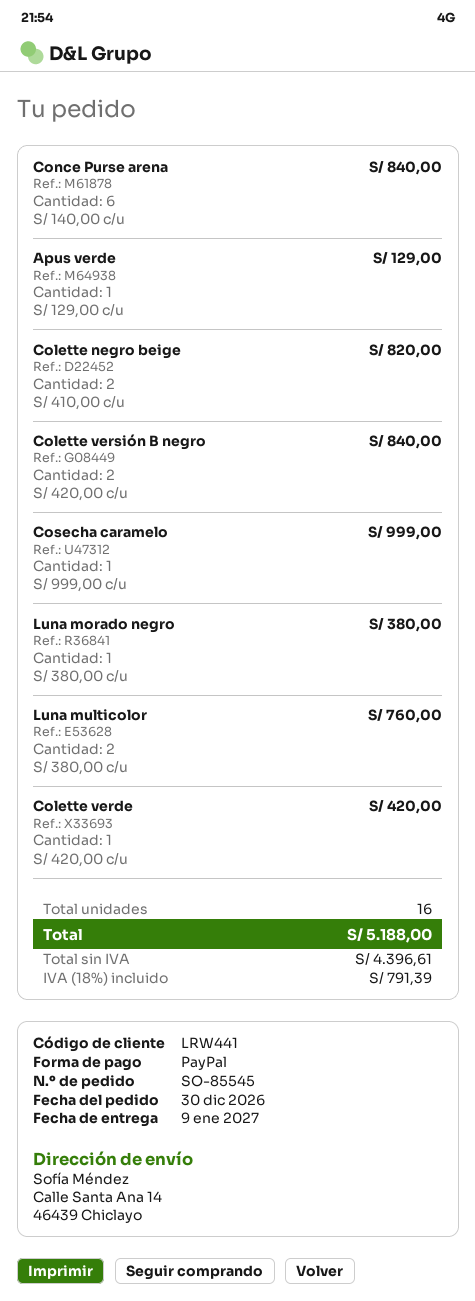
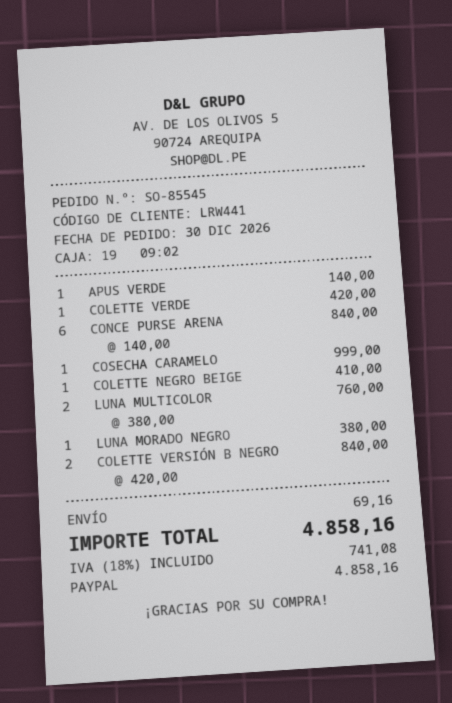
Apus verde: 1 x 129.00 = 129.00 -> 1 x 140.00 = 140.00
Colette negro beige: 2 x 410.00 = 820.00 -> 1 x 410.00 = 410.00
shipping: none -> 69.16
tax: 18% = 791.39 -> 18% = 741.08
total: 5188.00 -> 4858.16

